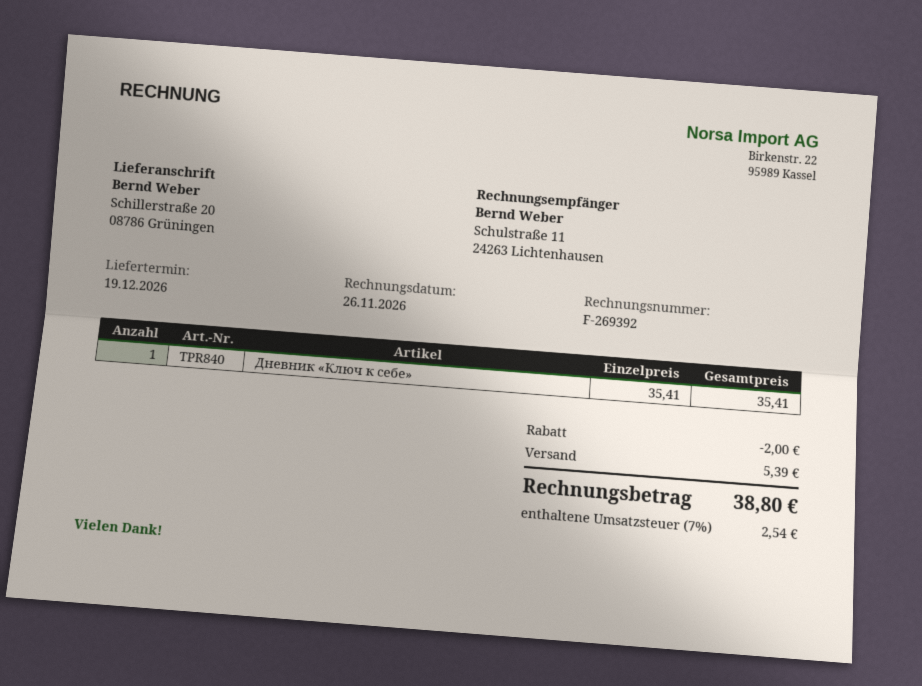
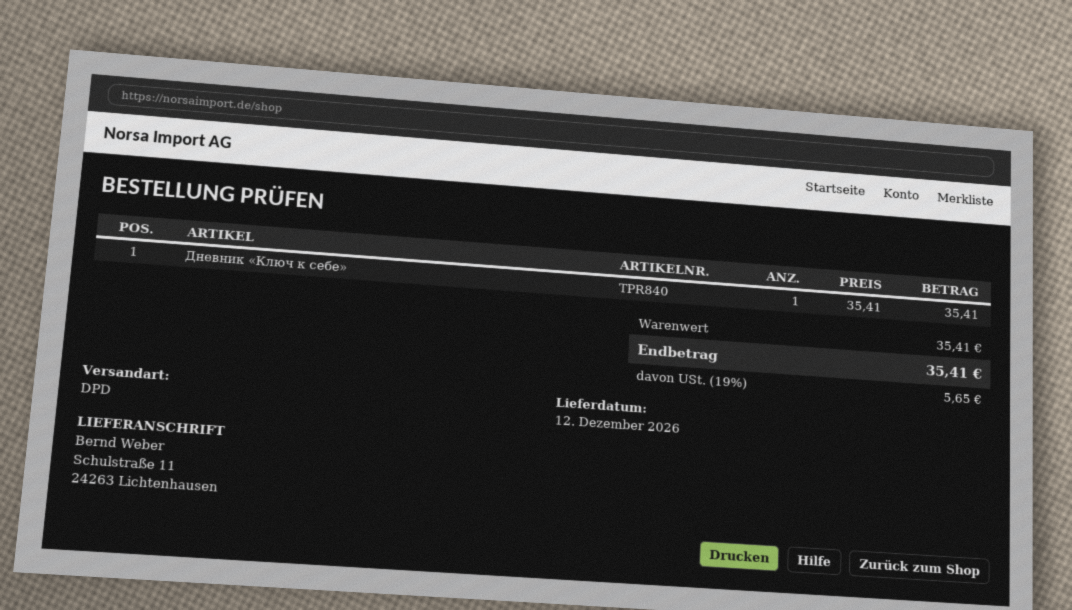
delivery date: 2026-12-19 -> 2026-12-12
ship to: Schillerstraße 20, 08786 Grüningen -> Schulstraße 11, 24263 Lichtenhausen
discount: 2.00 -> none
shipping: 5.39 -> none
tax: 7% = 2.54 -> 19% = 5.65
total: 38.80 -> 35.41

